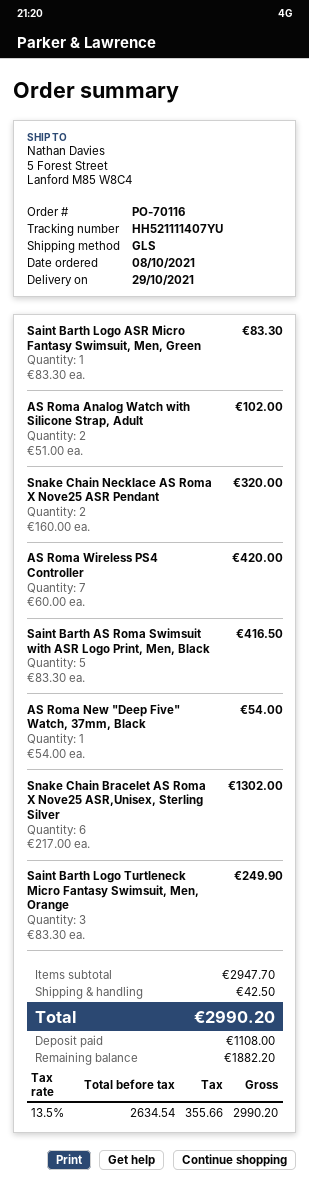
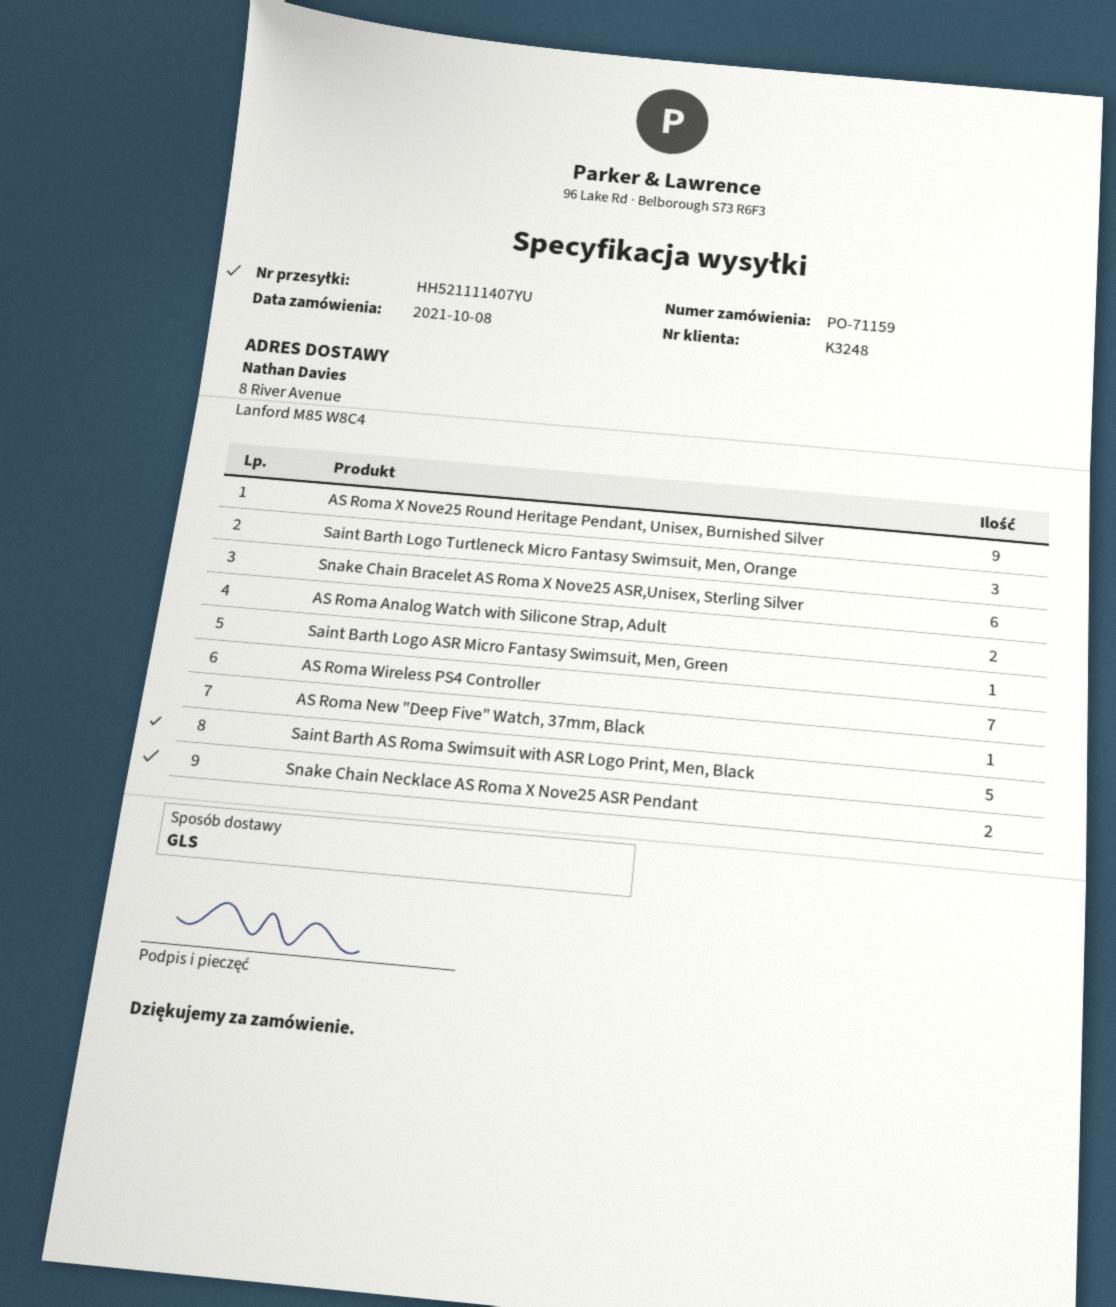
order number: PO-70116 -> PO-71159
ship to: 5 Forest Street, Lanford M85 W8C4 -> 8 River Avenue, Lanford M85 W8C4
AS Roma X Nove25 Round Heritage Pendant, Unisex, Burnished Silver: none -> 9

